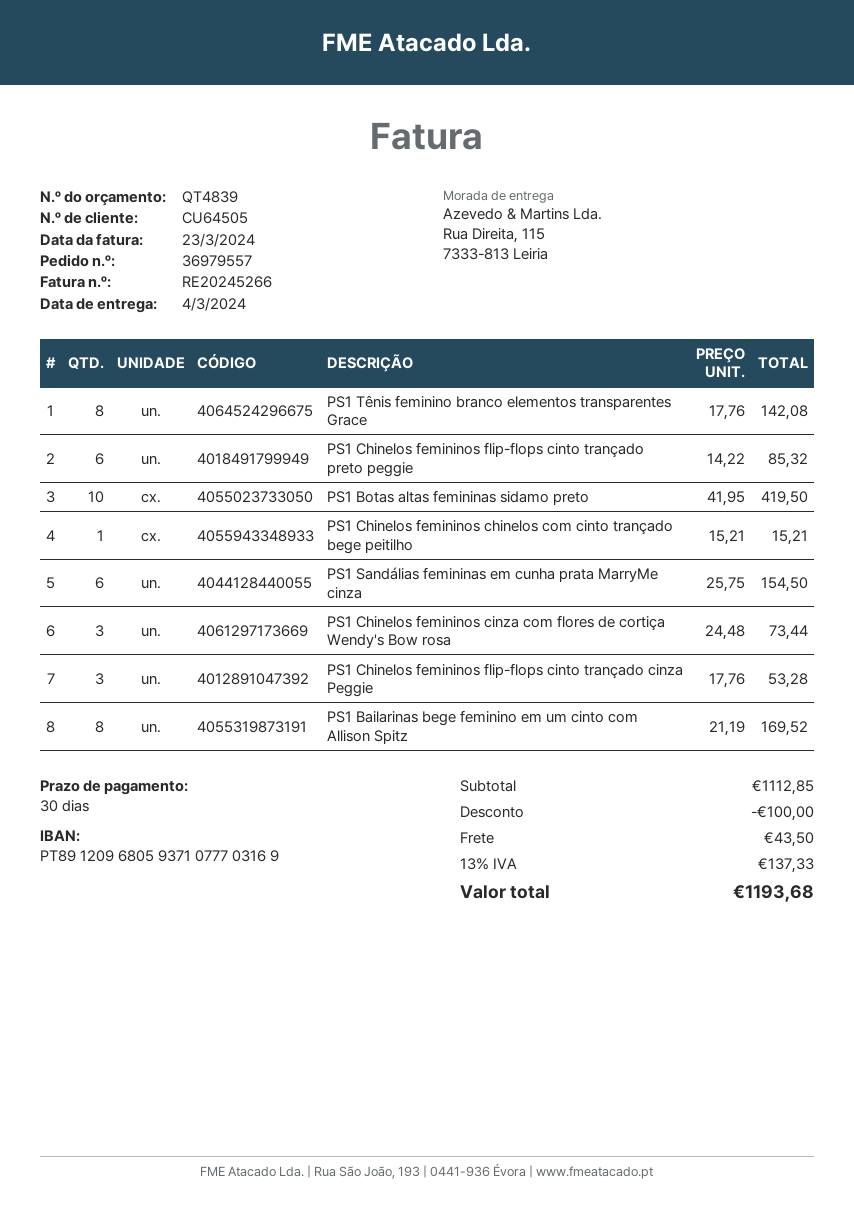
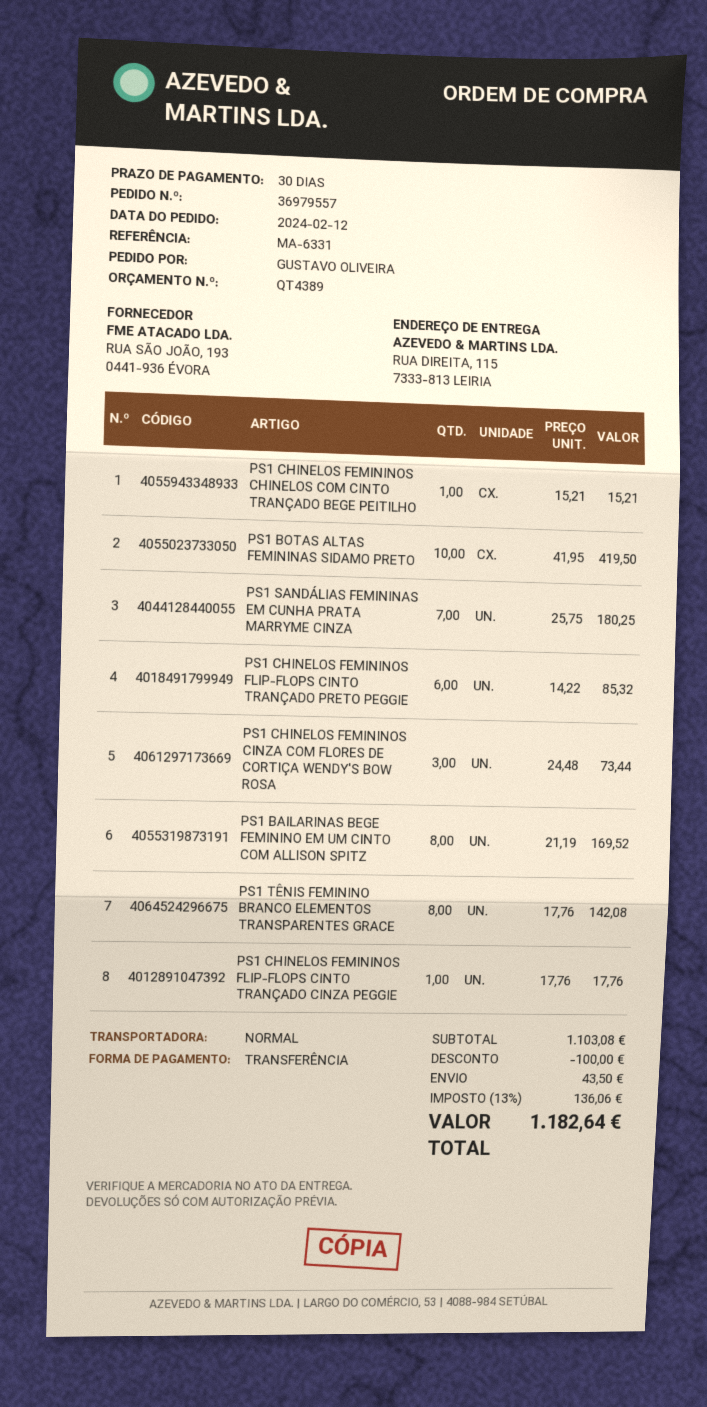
quote number: QT4839 -> QT4389
PS1 Sandálias femininas em cunha prata MarryMe cinza: 6 x 25.75 = 154.50 -> 7 x 25.75 = 180.25
PS1 Chinelos femininos flip-flops cinto trançado cinza Peggie: 3 x 17.76 = 53.28 -> 1 x 17.76 = 17.76
subtotal: 1112.85 -> 1103.08
tax: 13% = 137.33 -> 13% = 136.06
total: 1193.68 -> 1182.64

